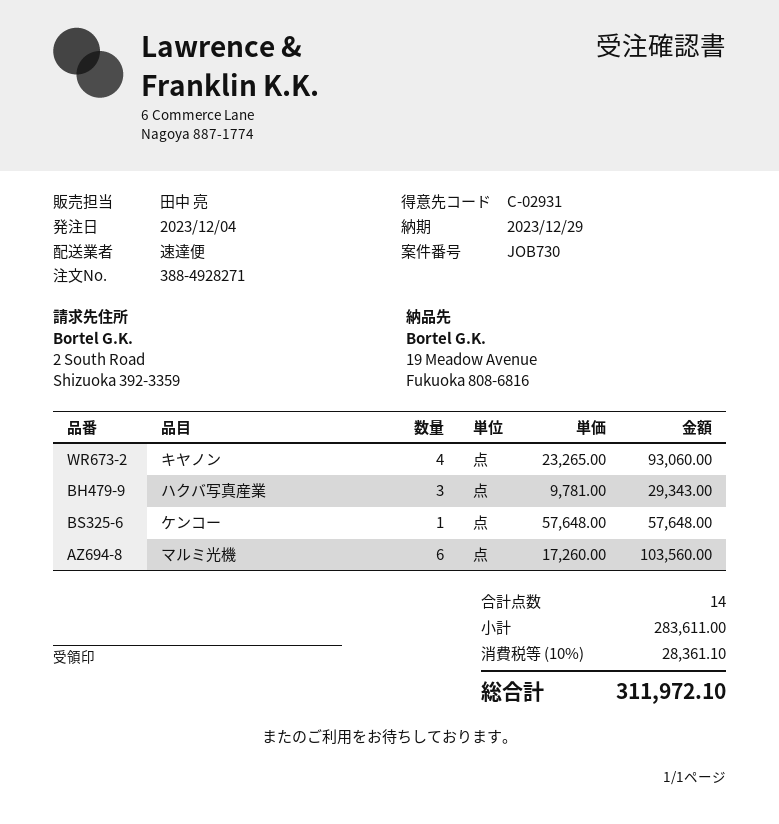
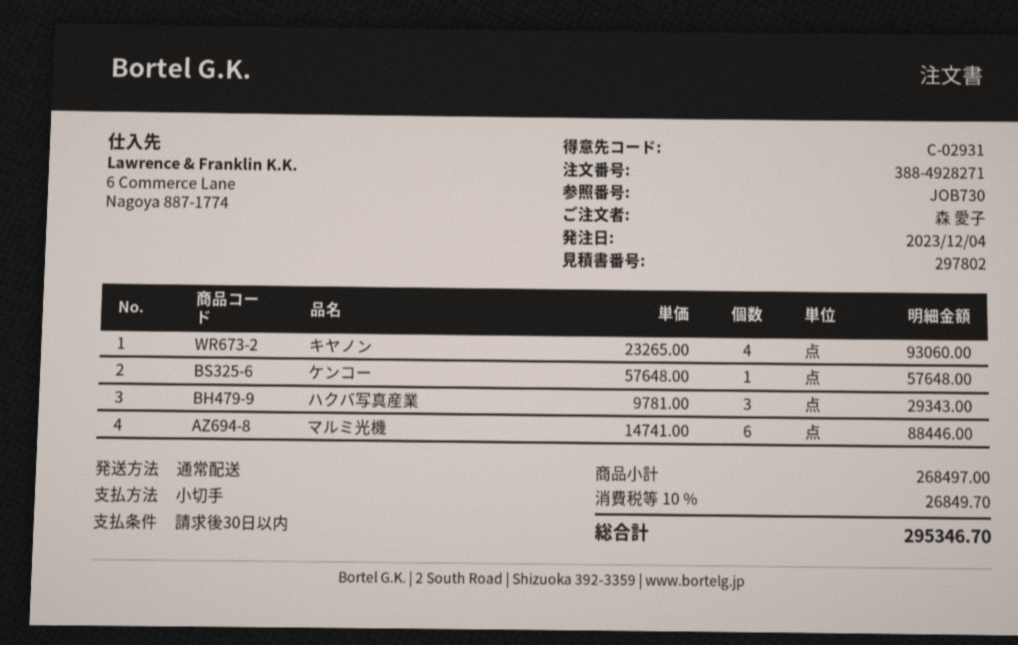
shipping method: express -> standard
マルミ光機: 6 x 17260.00 = 103560.00 -> 6 x 14741.00 = 88446.00
subtotal: 283611.00 -> 268497.00
tax: 10% = 28361.10 -> 10% = 26849.70
total: 311972.10 -> 295346.70

